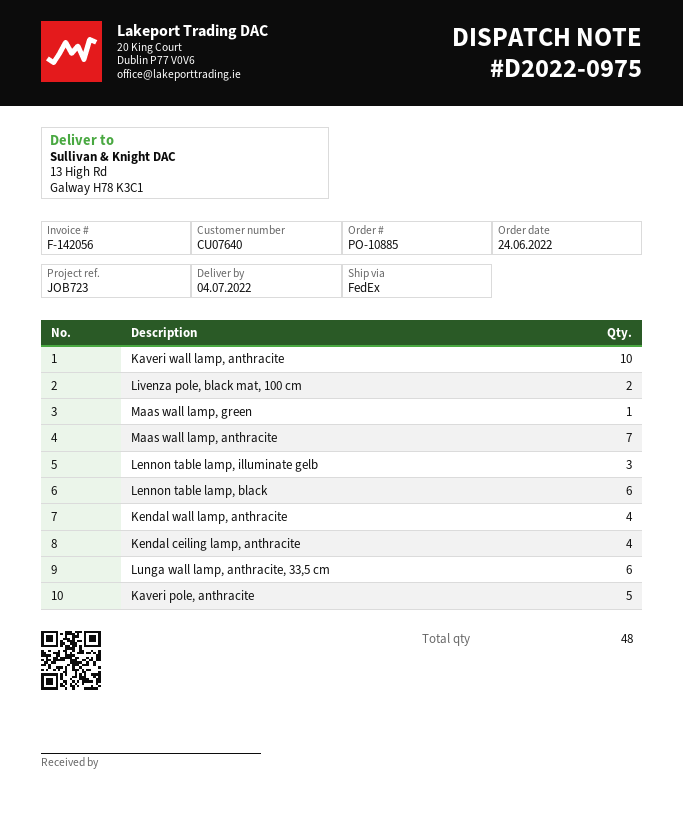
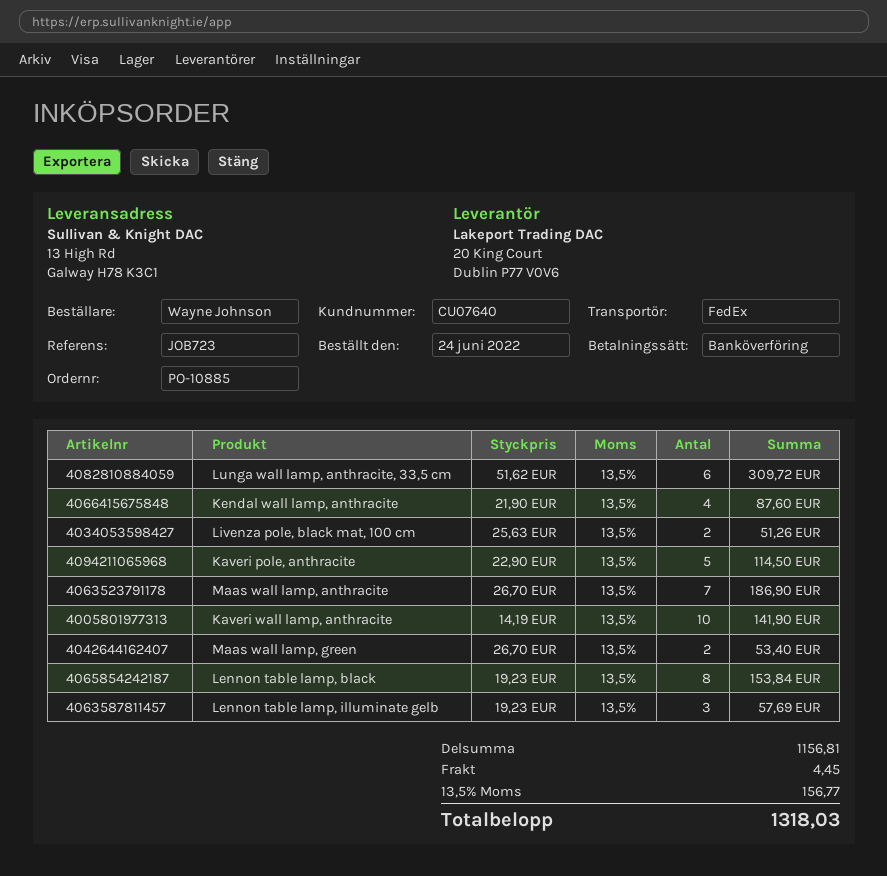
Maas wall lamp, green: 1 -> 2
Lennon table lamp, black: 6 -> 8
Kendal ceiling lamp, anthracite: 4 -> none

